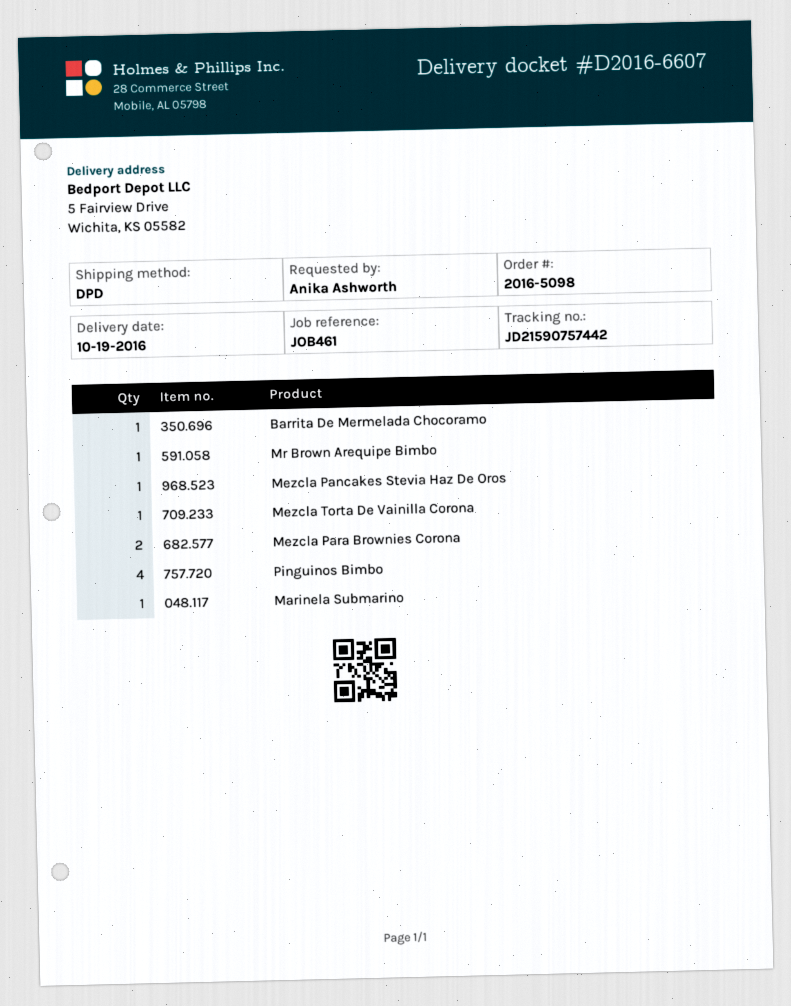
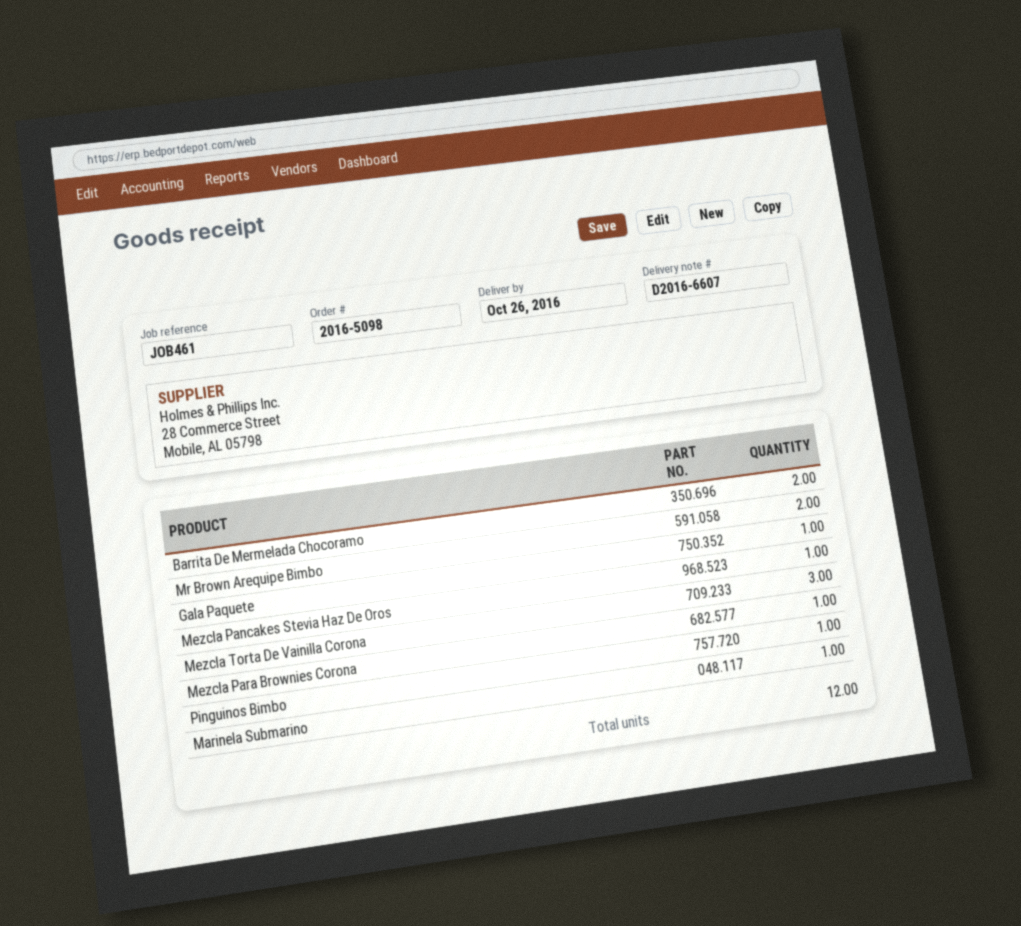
delivery date: 2016-10-19 -> 2016-10-26
Barrita De Mermelada Chocoramo: 1 -> 2
Mr Brown Arequipe Bimbo: 1 -> 2
Mezcla Torta De Vainilla Corona: 1 -> 3
Mezcla Para Brownies Corona: 2 -> 1
Pinguinos Bimbo: 4 -> 1
Gala Paquete: none -> 1

